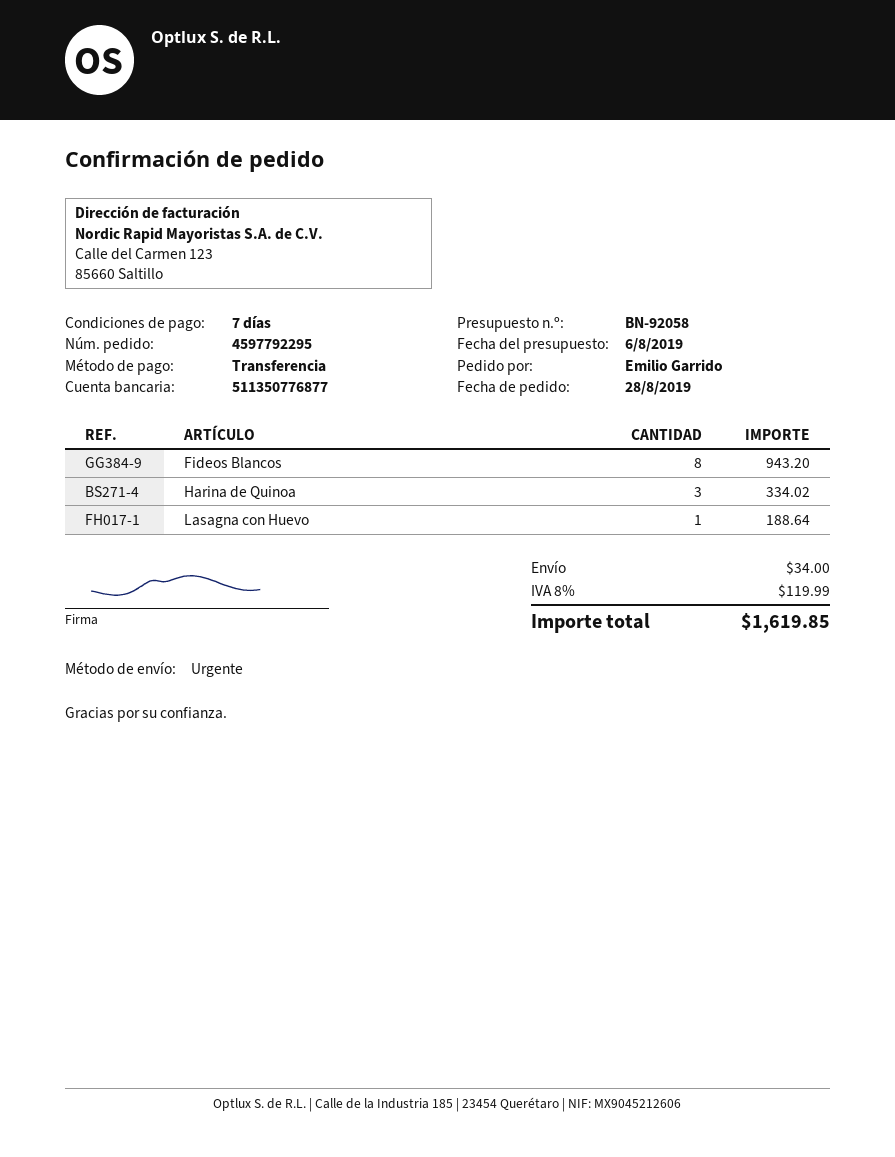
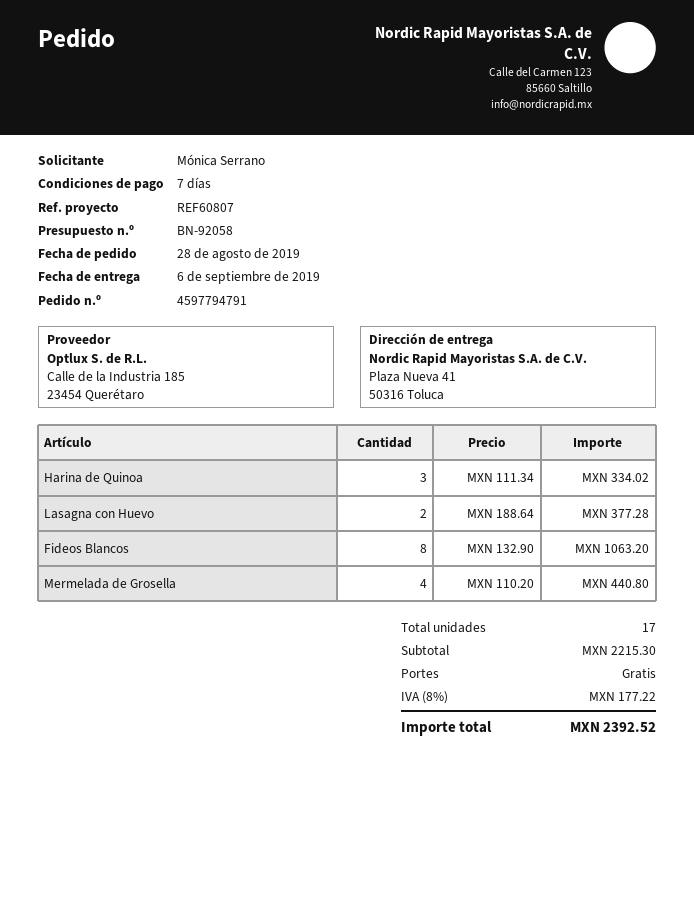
order number: 4597792295 -> 4597794791
ordered by: Emilio Garrido -> Mónica Serrano
Fideos Blancos: 8 for 943.20 -> 8 for 1063.20
Lasagna con Huevo: 1 for 188.64 -> 2 for 377.28
Mermelada de Grosella: none -> 4 for 440.80
shipping: 34.00 -> 0.00
tax: 8% = 119.99 -> 8% = 177.22
total: 1619.85 -> 2392.52

